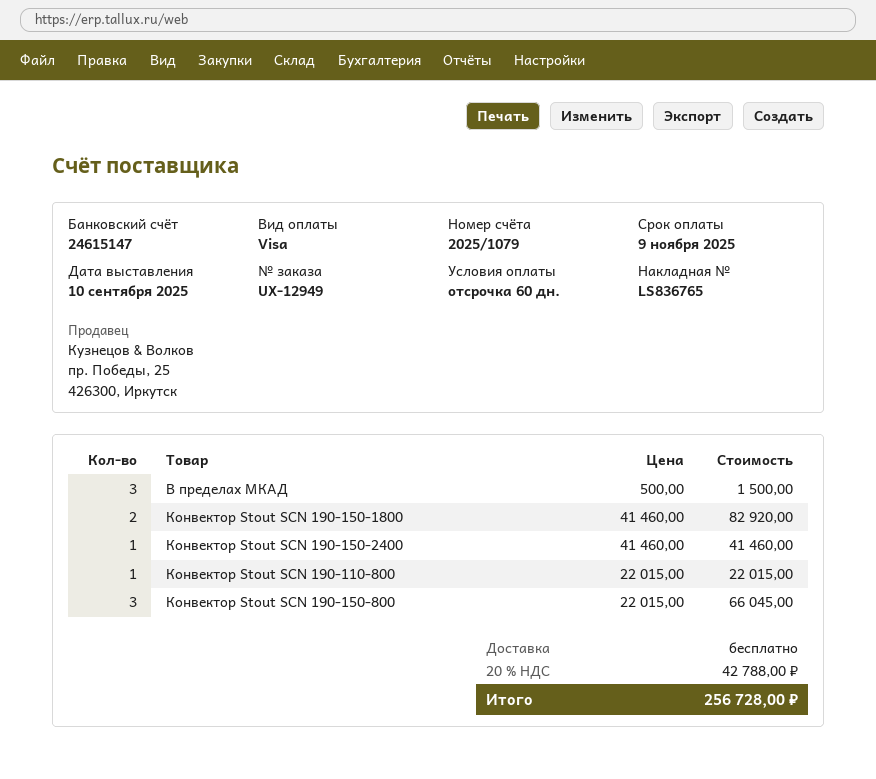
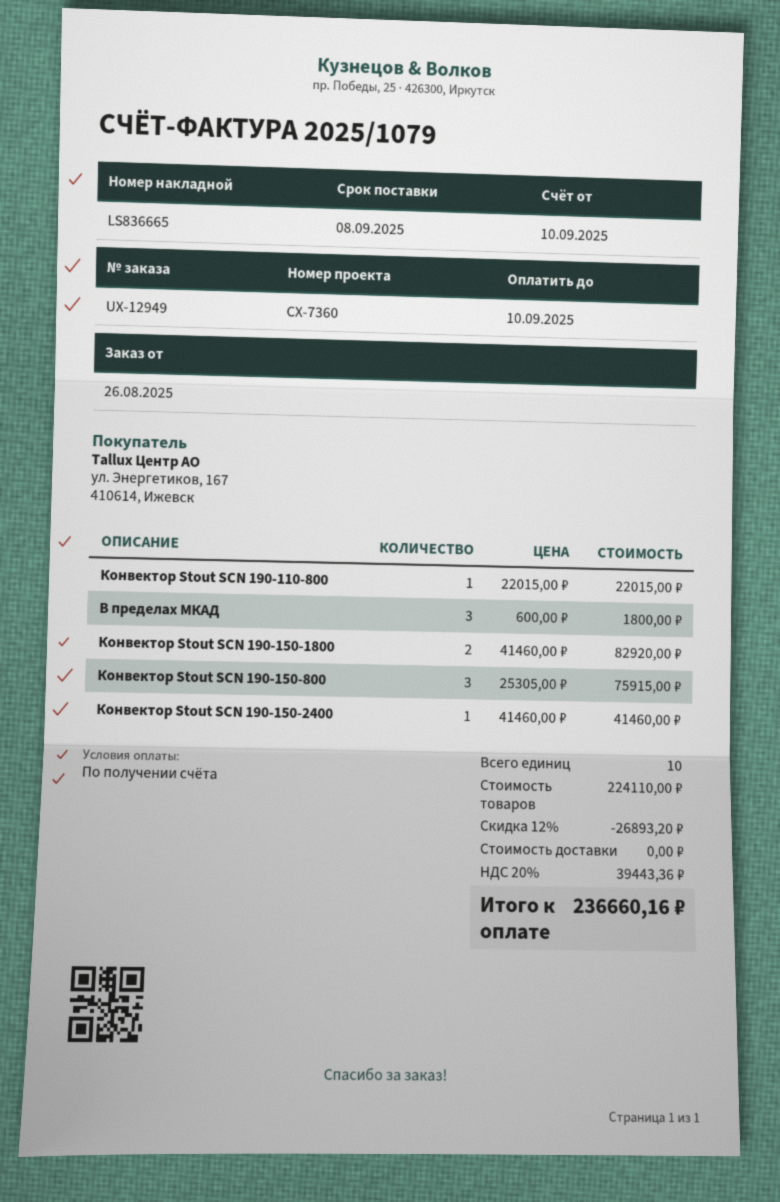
delivery note number: LS836765 -> LS836665
payment terms: 60 days -> on receipt
due date: 2025-11-09 -> 2025-09-10
В пределах МКАД: 3 x 500.00 = 1500.00 -> 3 x 600.00 = 1800.00
Конвектор Stout SCN 190-150-800: 3 x 22015.00 = 66045.00 -> 3 x 25305.00 = 75915.00
discount: none -> 12% = 26893.20
tax: 20% = 42788.00 -> 20% = 39443.36
total: 256728.00 -> 236660.16

